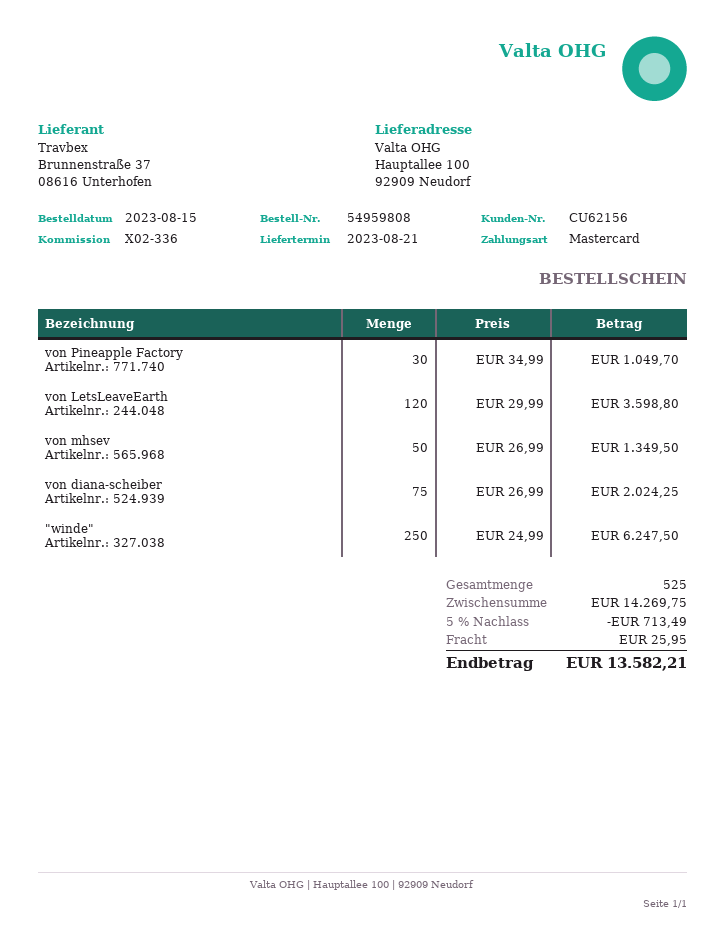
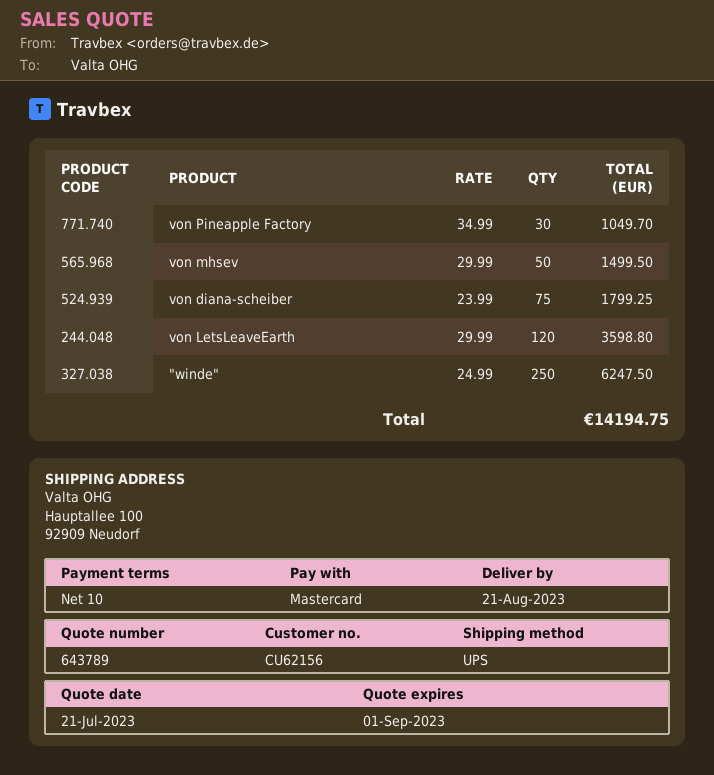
von mhsev: 50 x 26.99 = 1349.50 -> 50 x 29.99 = 1499.50
von diana-scheiber: 75 x 26.99 = 2024.25 -> 75 x 23.99 = 1799.25
discount: 5% = 713.49 -> none
shipping: 25.95 -> none
total: 13582.21 -> 14194.75

